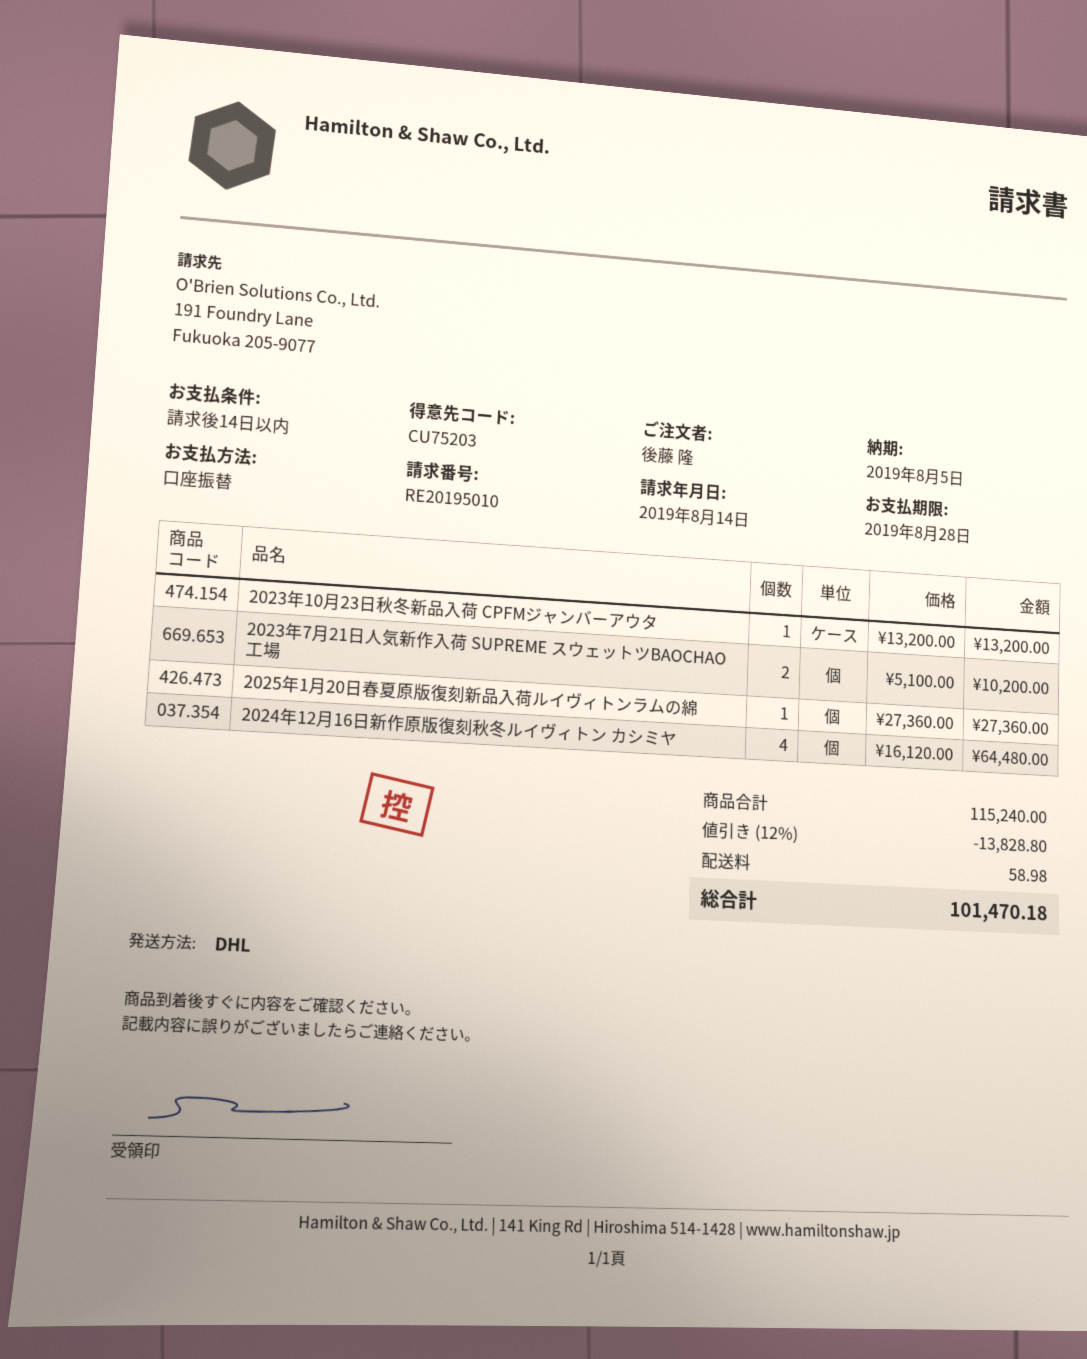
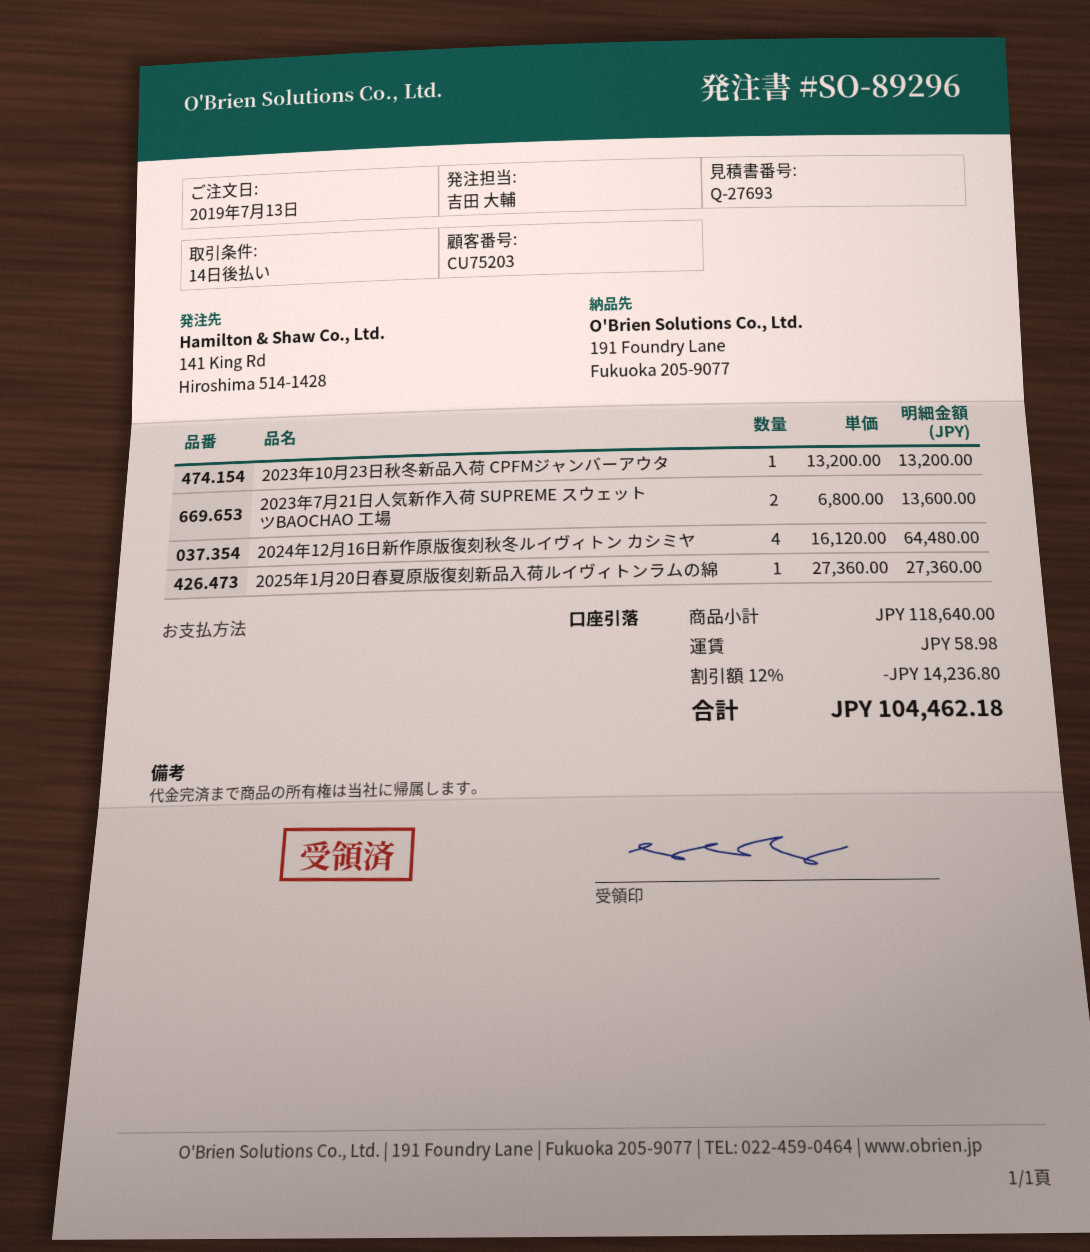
ordered by: 後藤 隆 -> 吉田 大輔
2023年7月21日人気新作入荷 SUPREME スウェットツBAOCHAO 工場: 2 x 5100.00 = 10200.00 -> 2 x 6800.00 = 13600.00
subtotal: 115240.00 -> 118640.00
discount: 12% = 13828.80 -> 12% = 14236.80
total: 101470.18 -> 104462.18

